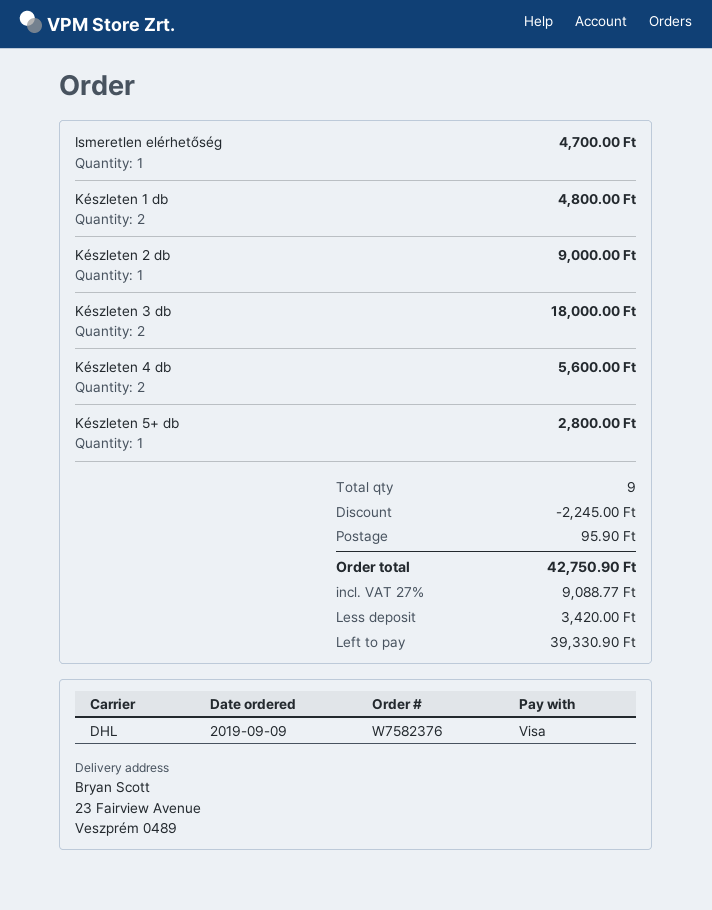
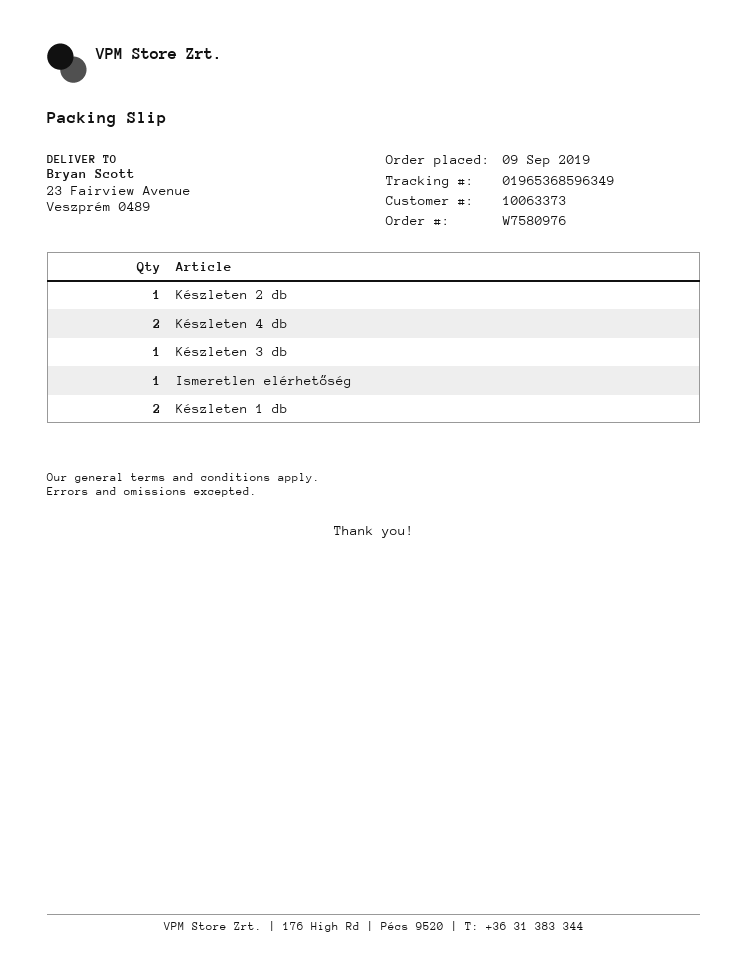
order number: W7582376 -> W7580976
Készleten 3 db: 2 -> 1
Készleten 5+ db: 1 -> none

